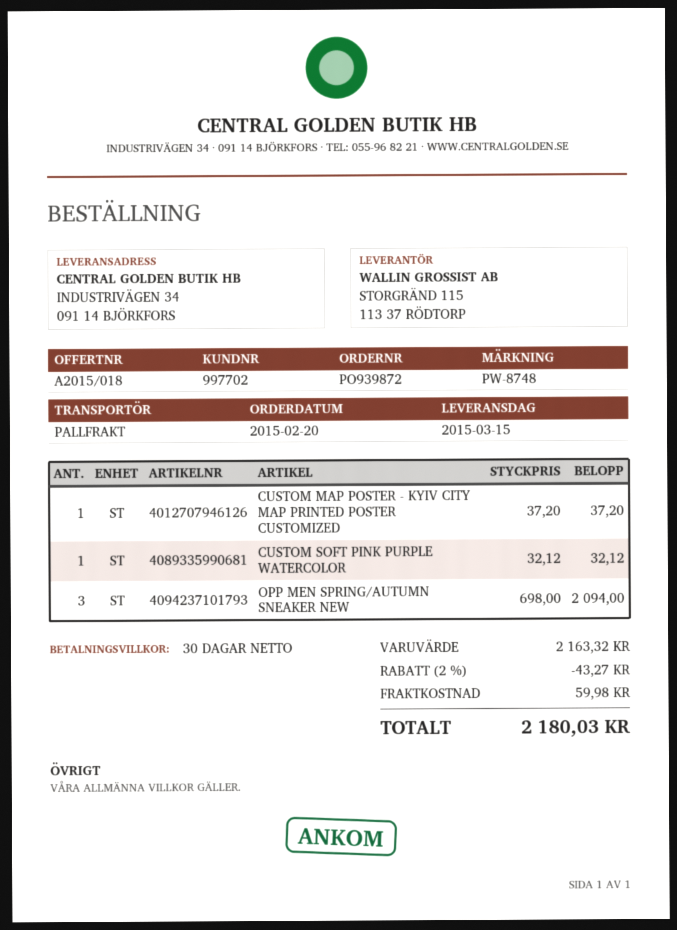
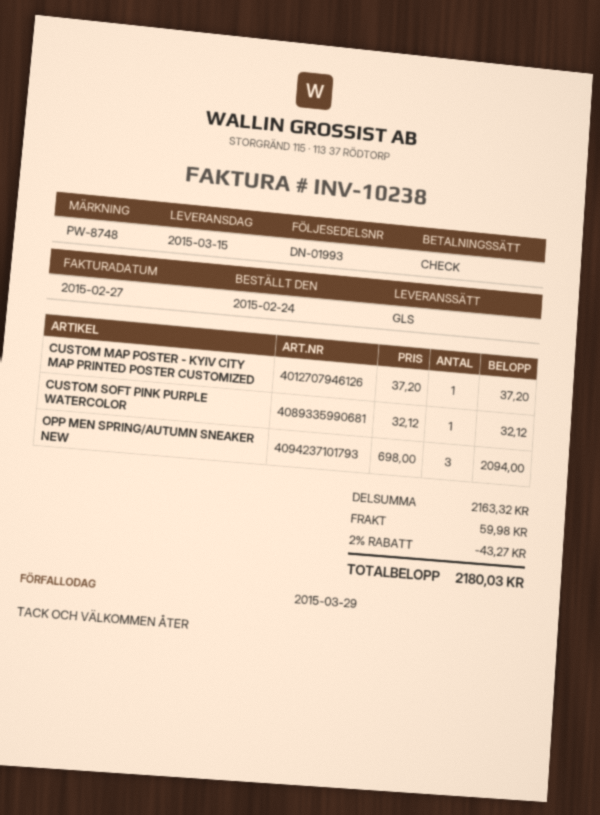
order date: 2015-02-20 -> 2015-02-24
shipping method: pallet freight -> GLS

